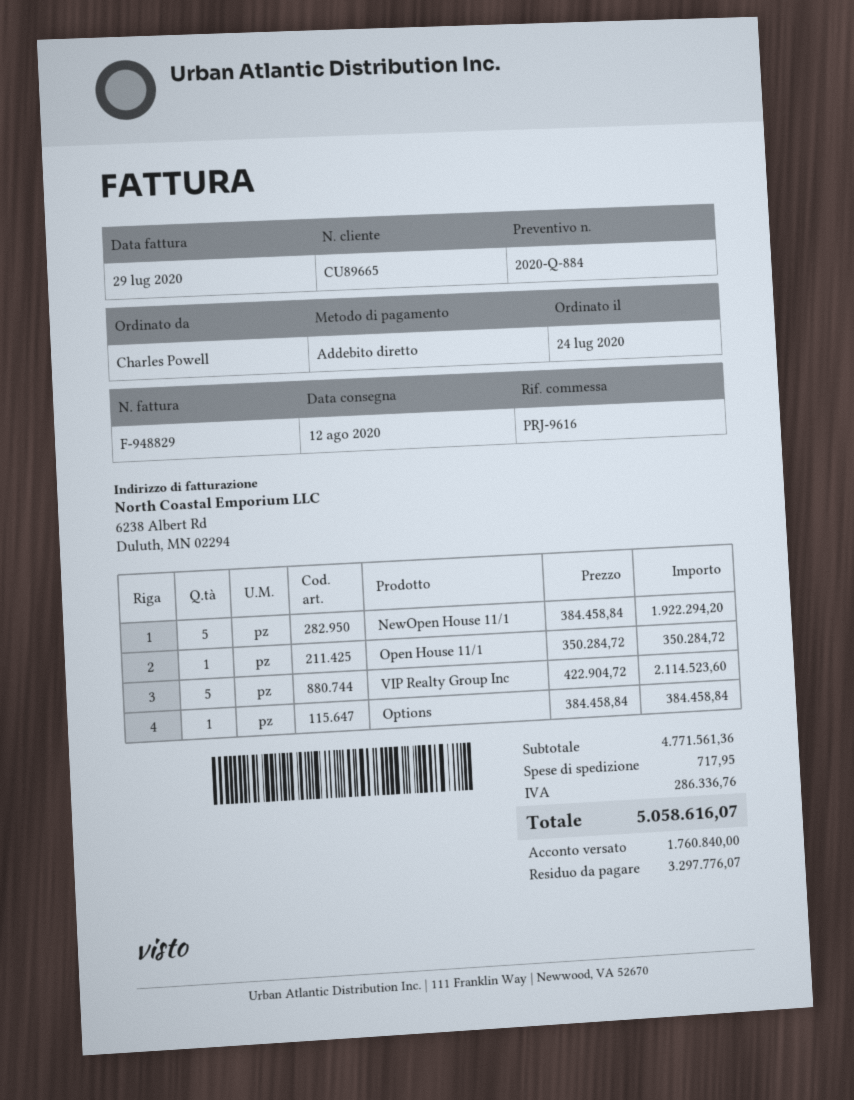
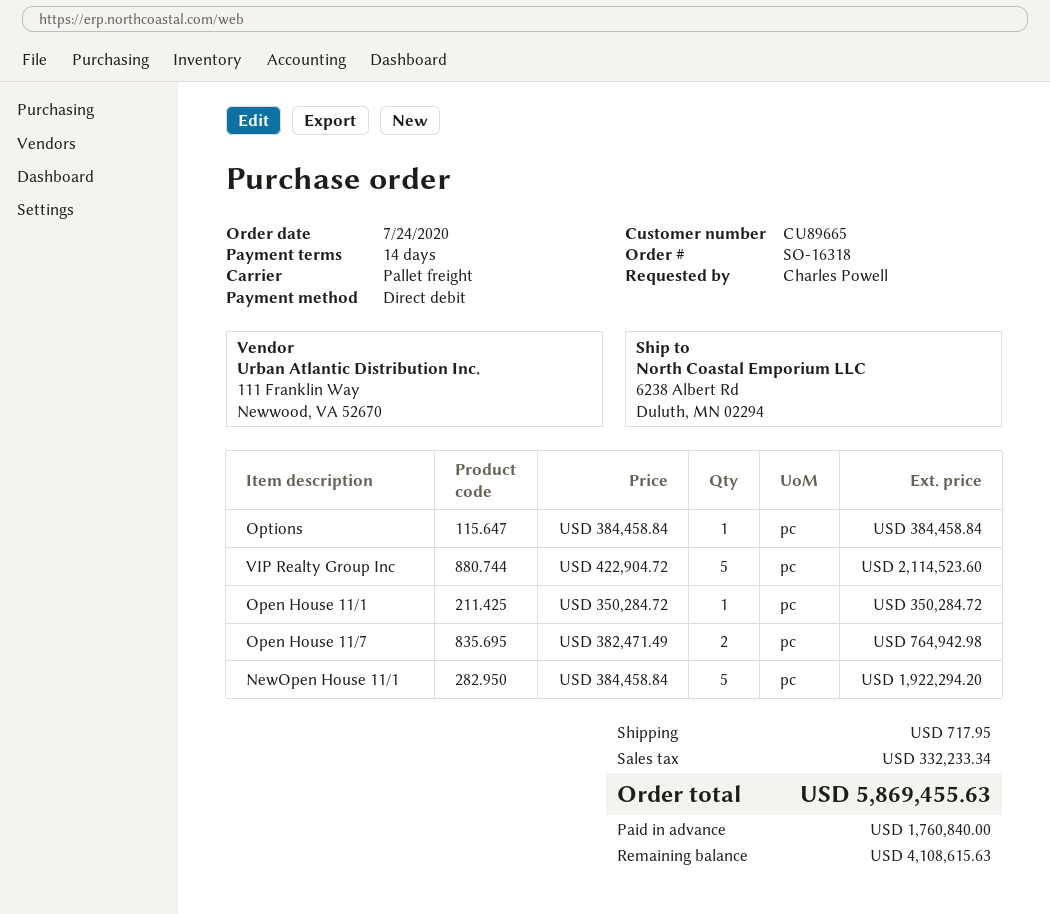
Open House 11/7: none -> 2 x 382471.49 = 764942.98
tax: 286336.76 -> 332233.34
total: 5058616.07 -> 5869455.63
balance: 3297776.07 -> 4108615.63

